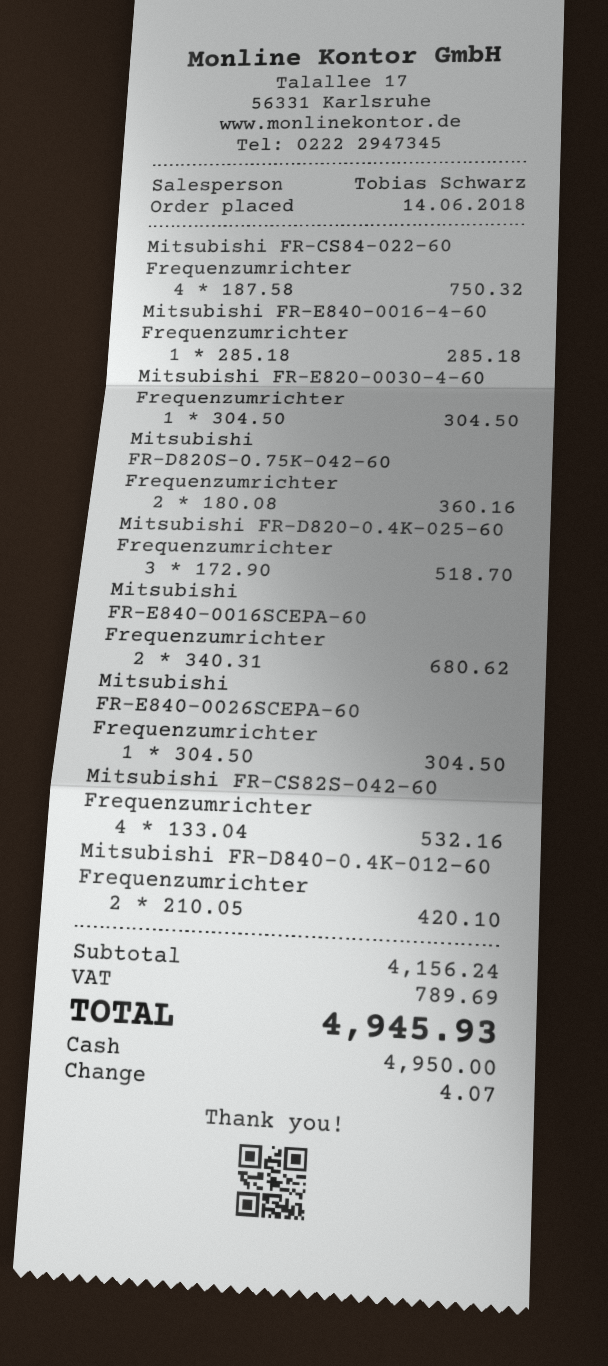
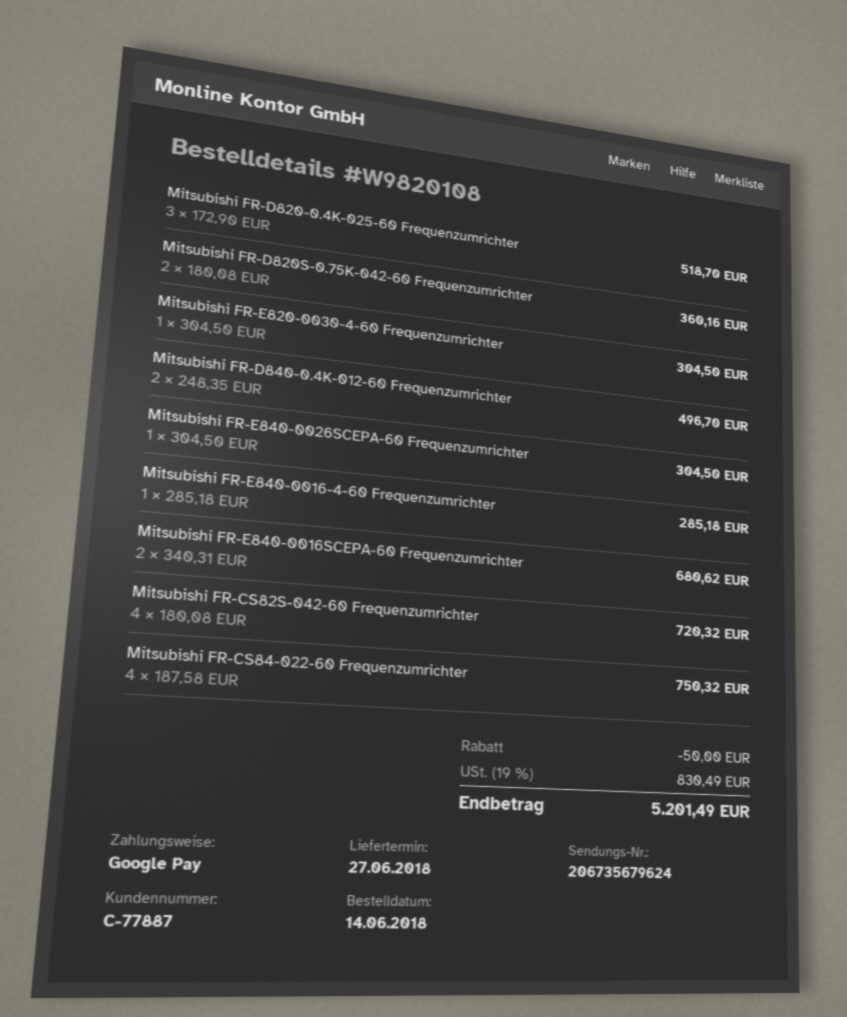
payment method: cash -> Google Pay
Mitsubishi FR-CS82S-042-60 Frequenzumrichter: 4 x 133.04 = 532.16 -> 4 x 180.08 = 720.32
Mitsubishi FR-D840-0.4K-012-60 Frequenzumrichter: 2 x 210.05 = 420.10 -> 2 x 248.35 = 496.70
discount: none -> 50.00
tax: 789.69 -> 830.49
total: 4945.93 -> 5201.49

